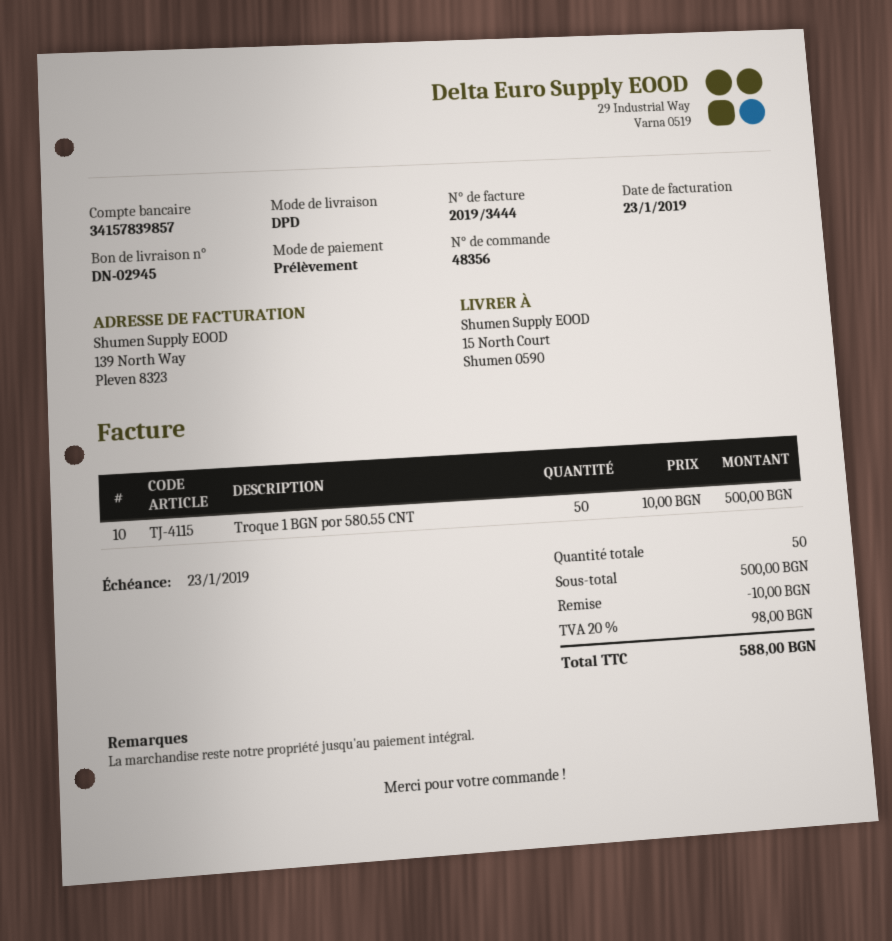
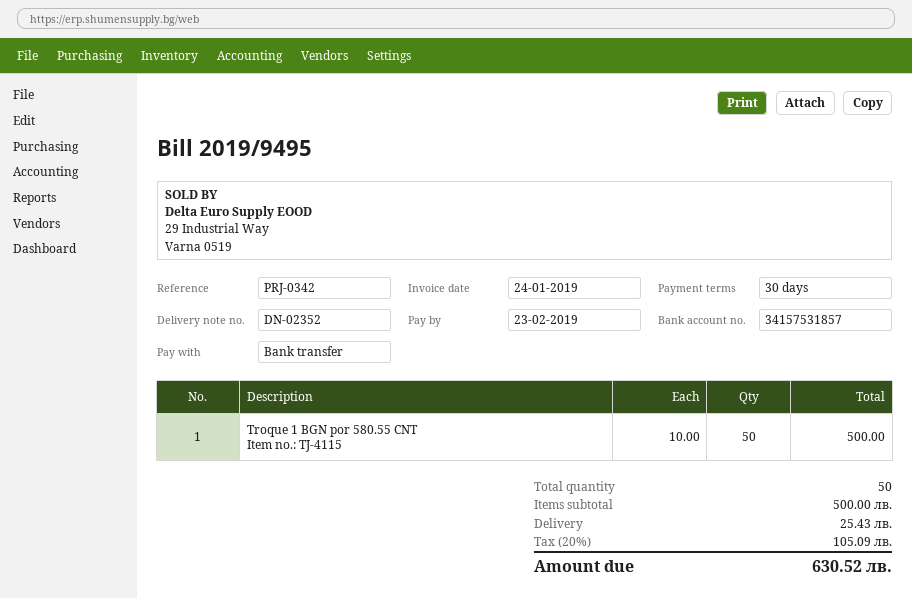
delivery note number: DN-02945 -> DN-02352
invoice number: 2019/3444 -> 2019/9495
invoice date: 2019-01-23 -> 2019-01-24
due date: 2019-01-23 -> 2019-02-23
payment method: direct debit -> bank transfer
bank account: 34157839857 -> 34157531857
discount: 10.00 -> none
shipping: none -> 25.43
tax: 20% = 98.00 -> 20% = 105.09
total: 588.00 -> 630.52

